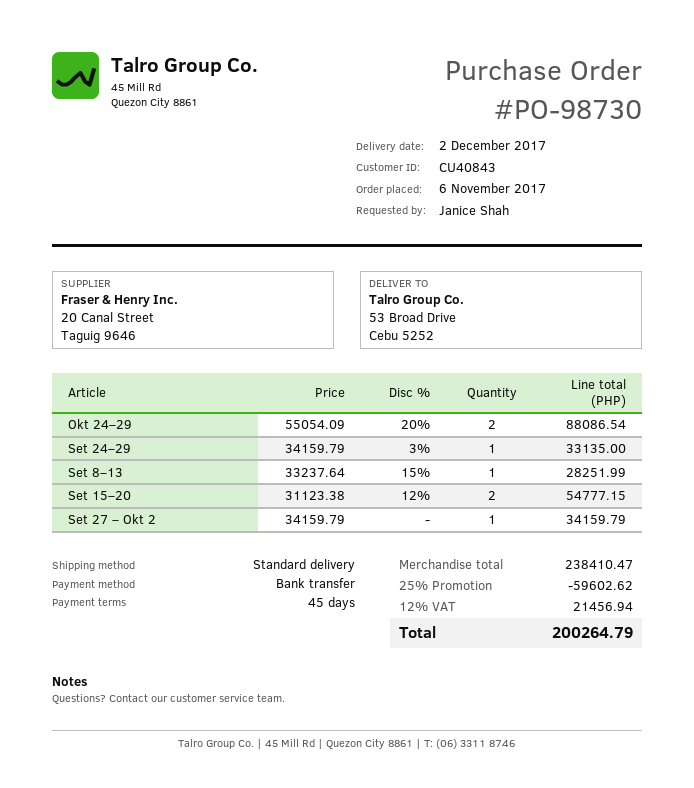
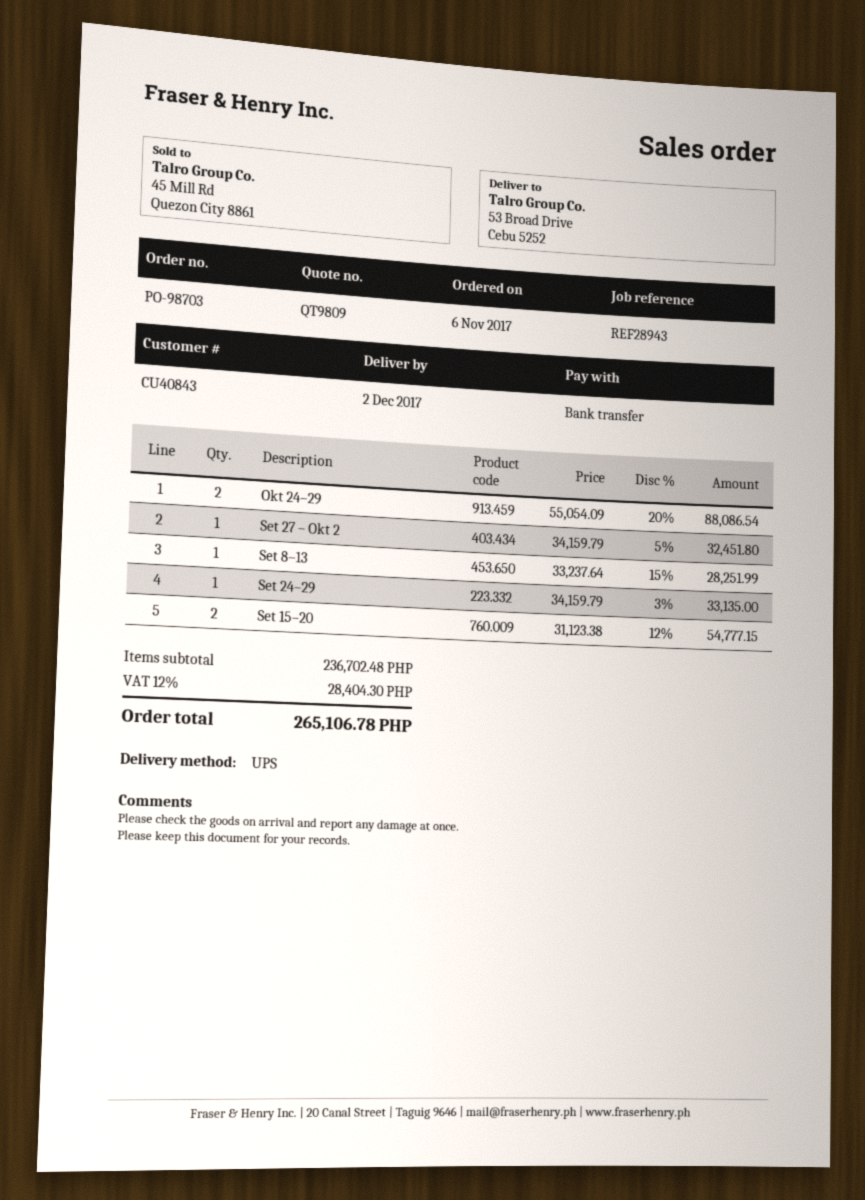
order number: PO-98730 -> PO-98703
shipping method: standard -> UPS
Set 27 – Okt 2: 1 x 34159.79 = 34159.79 -> 1 x 34159.79 - 5% = 32451.80
subtotal: 238410.47 -> 236702.48
discount: 25% = 59602.62 -> none
tax: 12% = 21456.94 -> 12% = 28404.30
total: 200264.79 -> 265106.78

